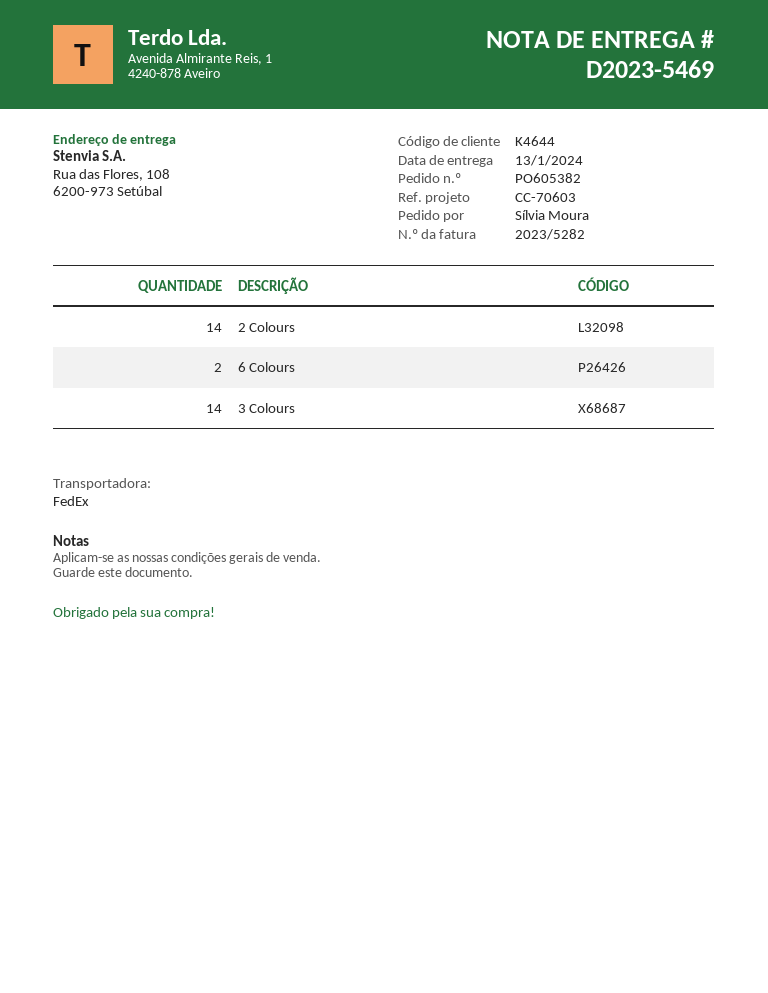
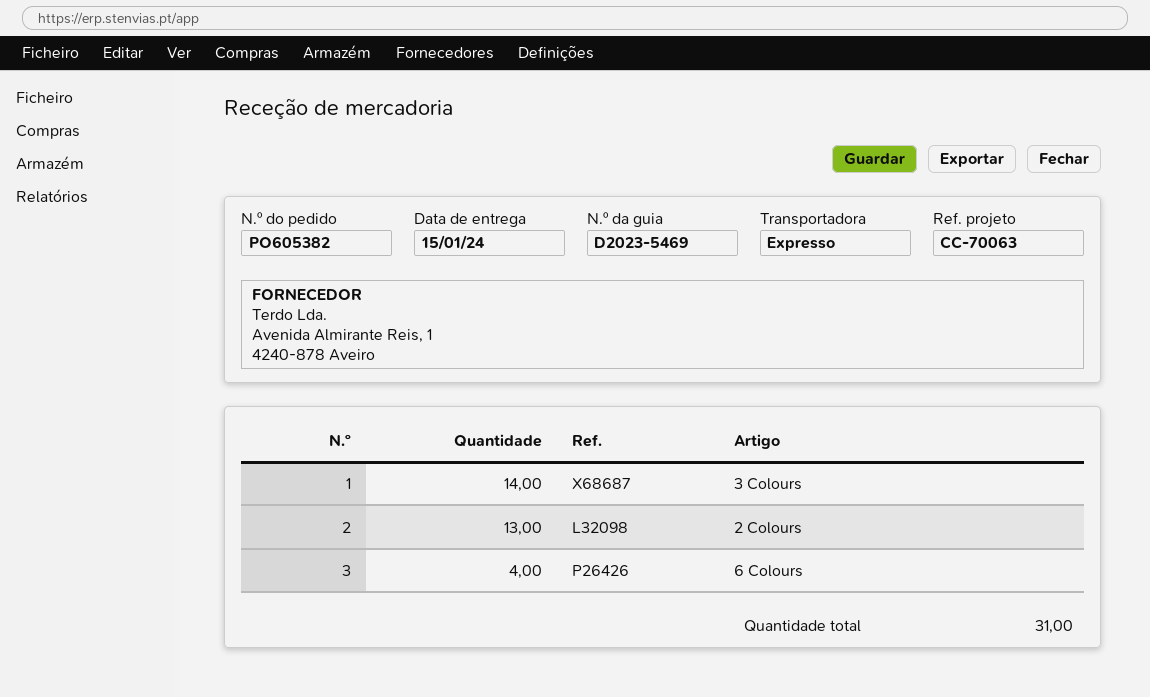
delivery date: 2024-01-13 -> 2024-01-15
reference: CC-70603 -> CC-70063
shipping method: FedEx -> express
2 Colours: 14 -> 13
6 Colours: 2 -> 4

